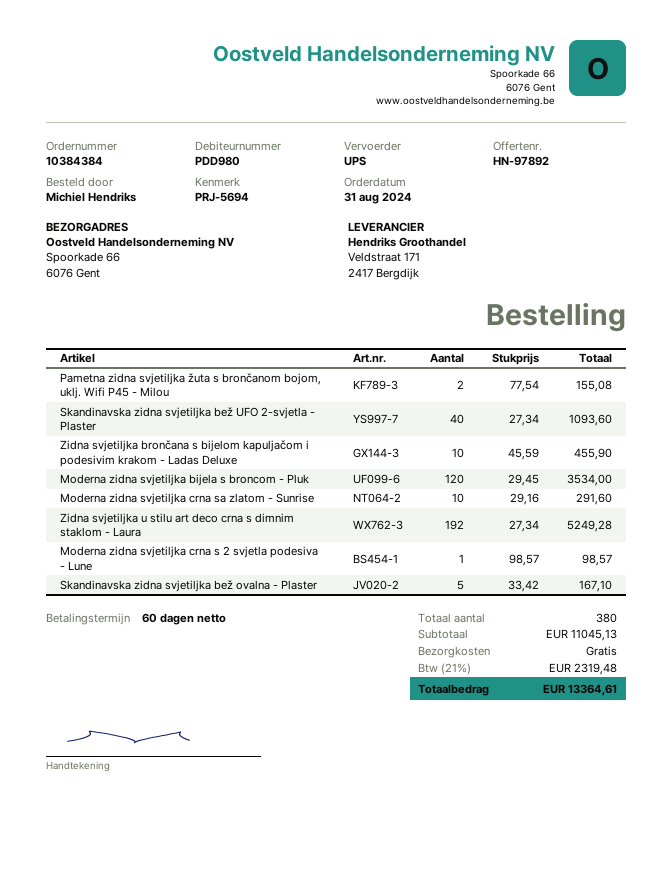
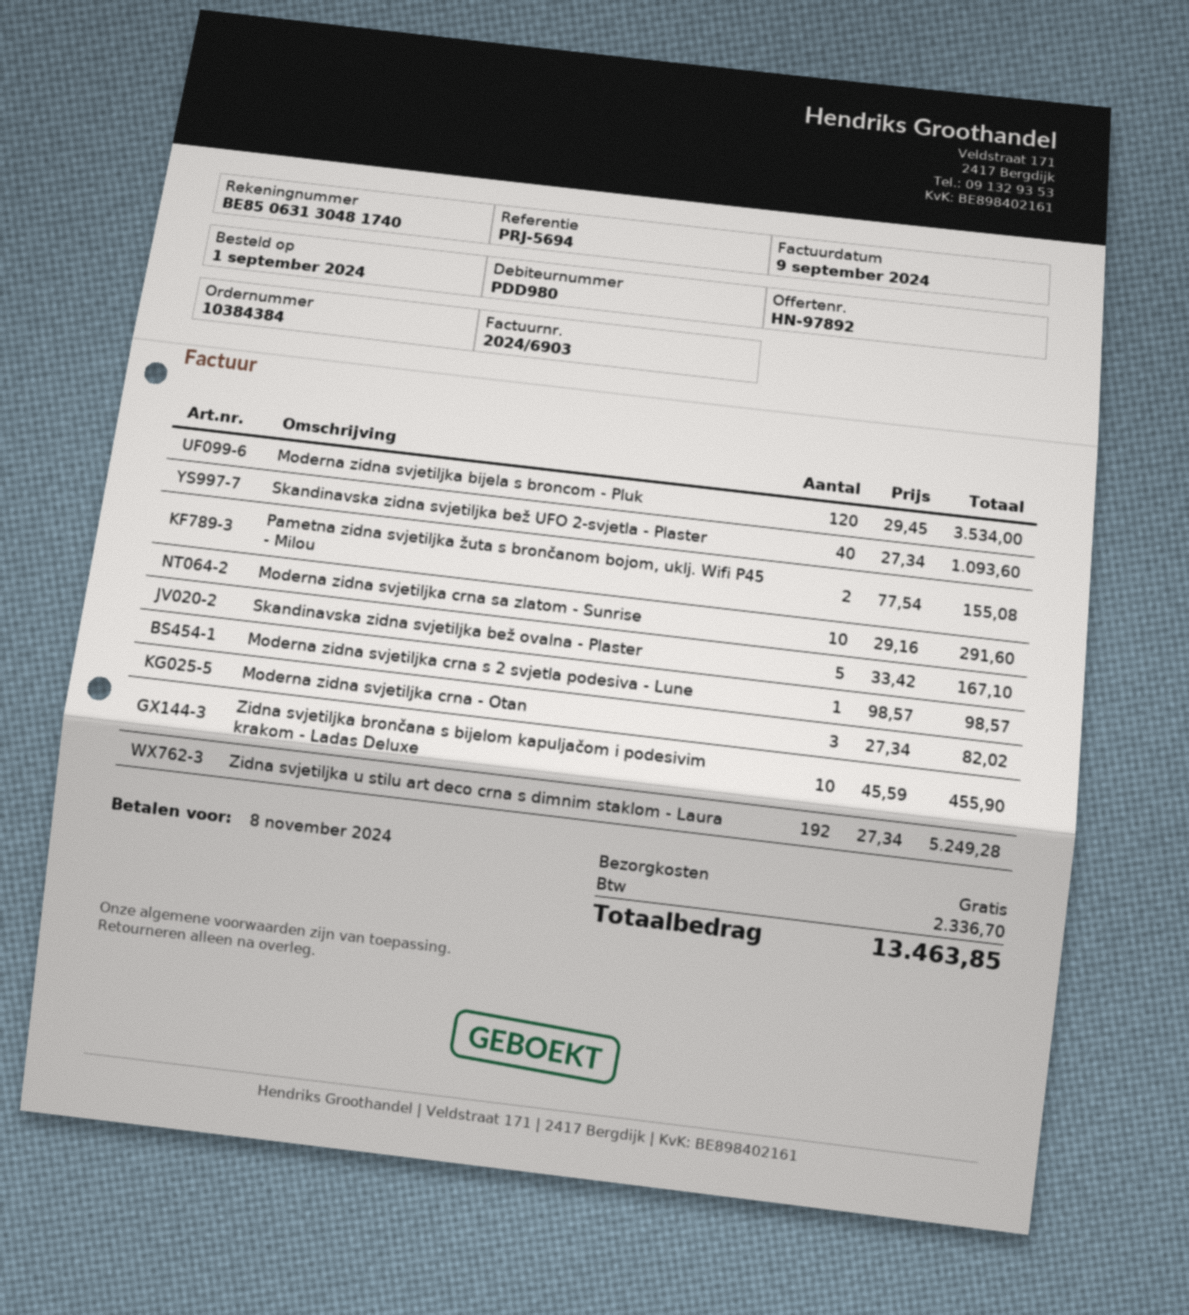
order date: 2024-08-31 -> 2024-09-01
Moderna zidna svjetiljka crna - Otan: none -> 3 x 27.34 = 82.02
tax: 2319.48 -> 2336.70
total: 13364.61 -> 13463.85

